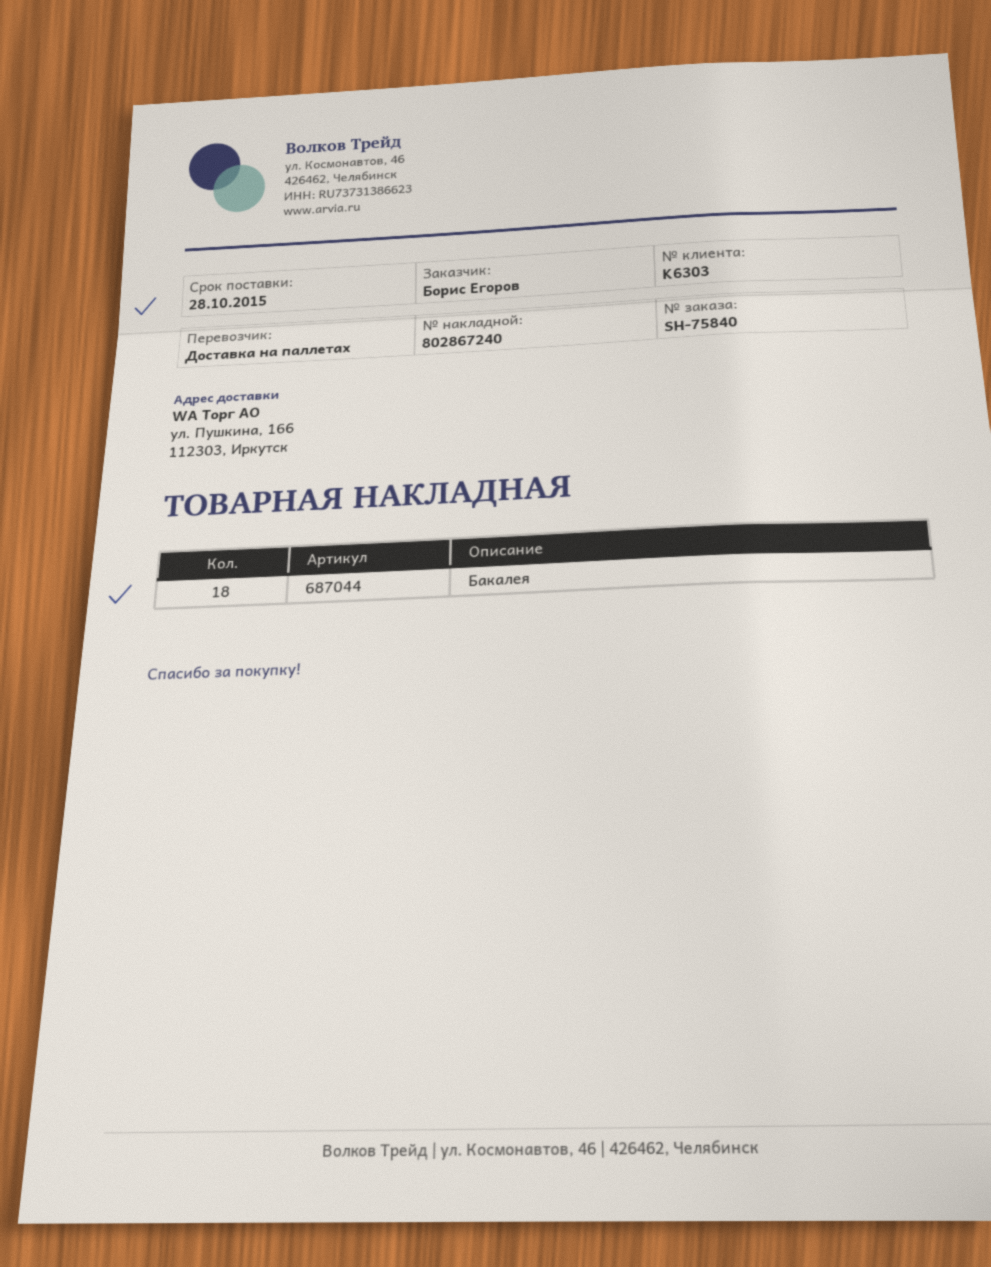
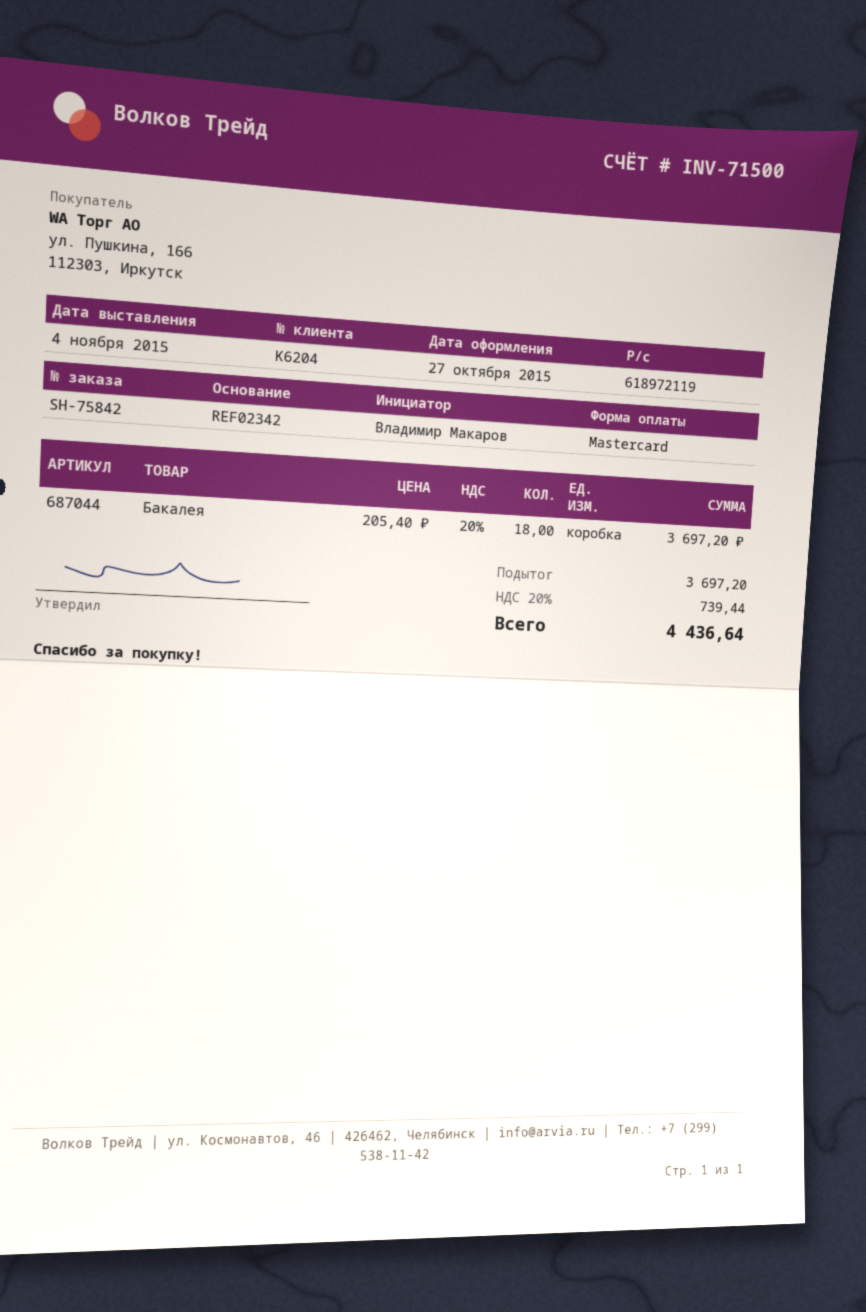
order number: SH-75840 -> SH-75842
customer number: K6303 -> K6204
ordered by: Борис Егоров -> Владимир Макаров

